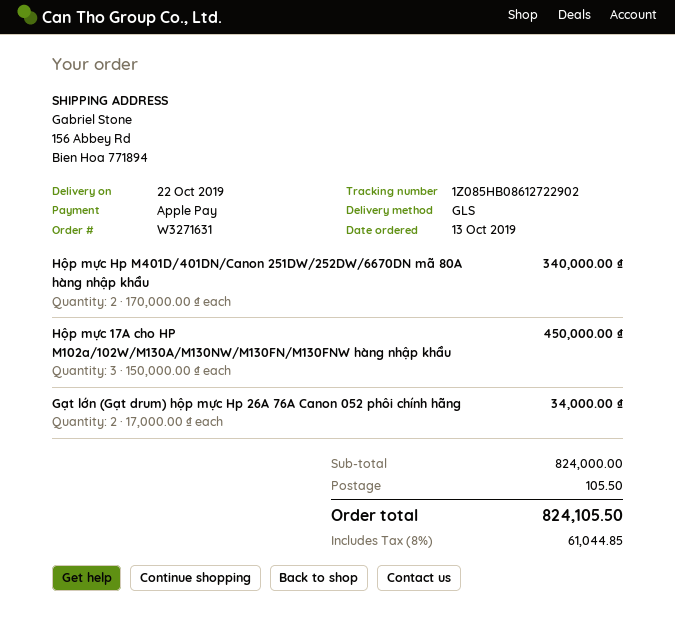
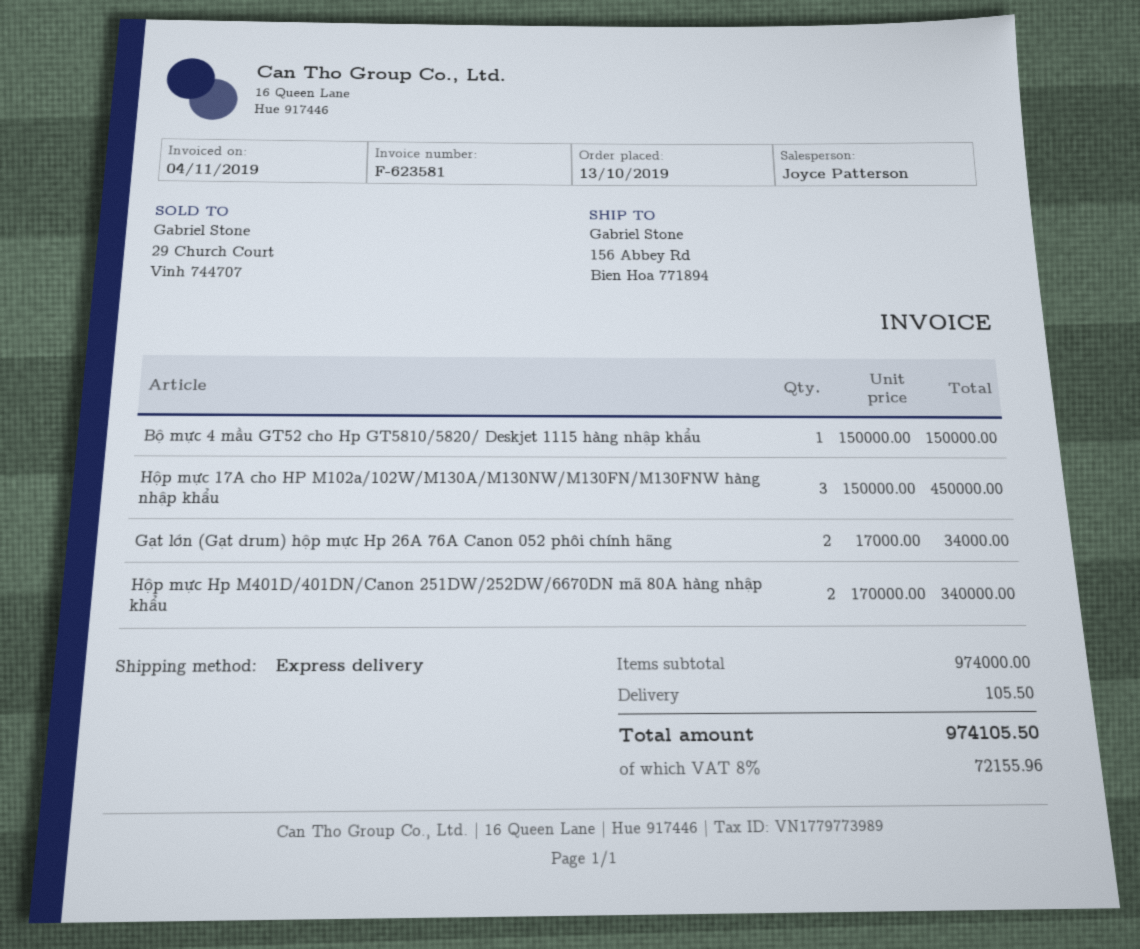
shipping method: GLS -> express
Bộ mực 4 mầu GT52 cho Hp GT5810/5820/ Deskjet 1115 hàng nhập khẩu: none -> 1 x 150000.00 = 150000.00
subtotal: 824000.00 -> 974000.00
tax: 8% = 61044.85 -> 8% = 72155.96
total: 824105.50 -> 974105.50

